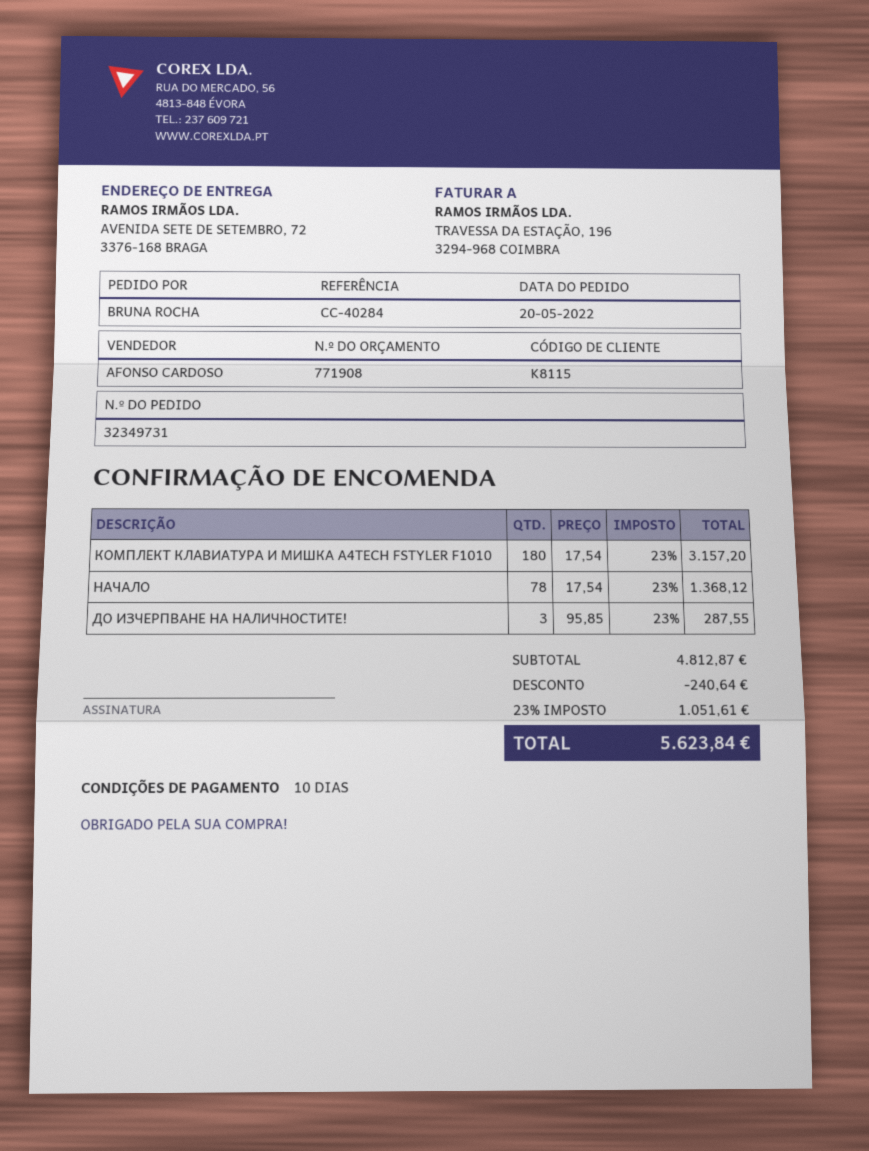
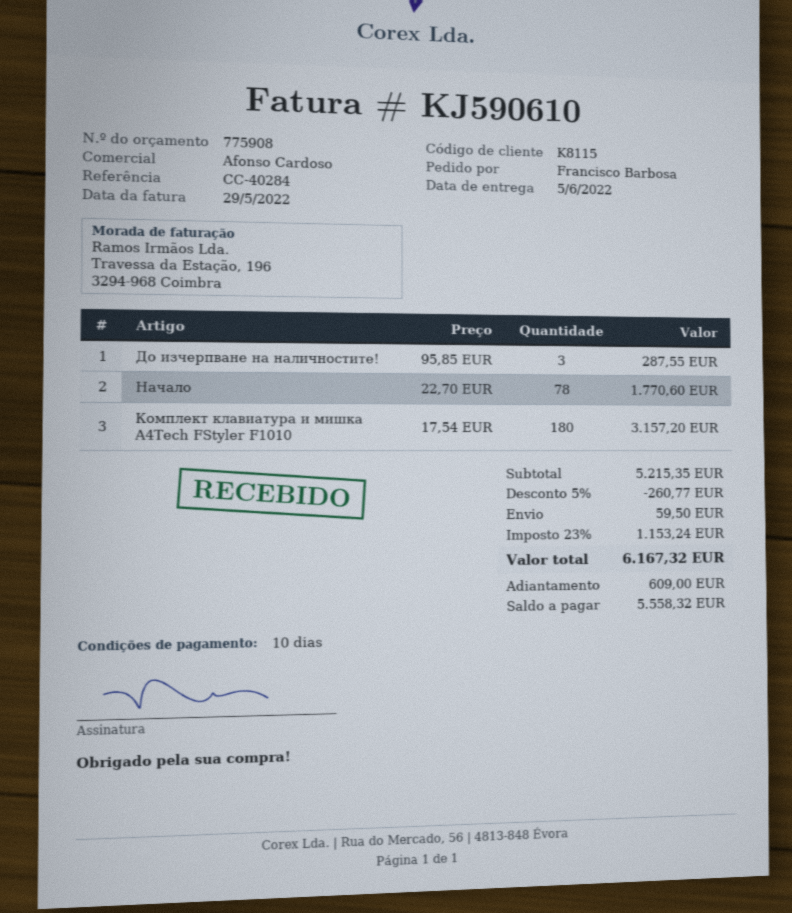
quote number: 771908 -> 775908
ordered by: BRUNA ROCHA -> Francisco Barbosa
НАЧАЛО: 78 x 17.54 = 1368.12 -> 78 x 22.70 = 1770.60
subtotal: 4812.87 -> 5215.35
discount: 240.64 -> 260.77
shipping: none -> 59.50
tax: 23% = 1051.61 -> 23% = 1153.24
total: 5623.84 -> 6167.32

